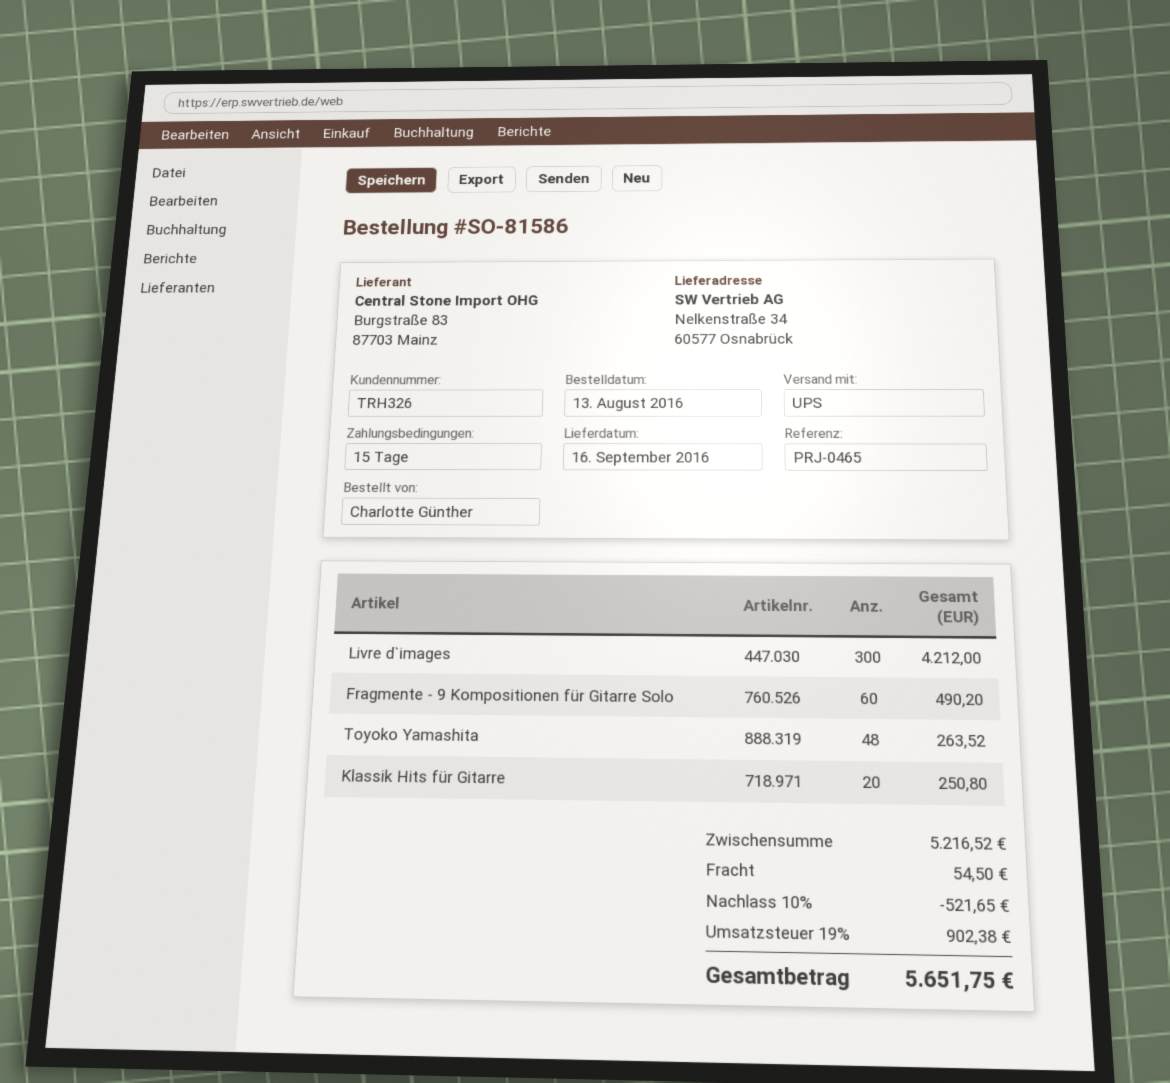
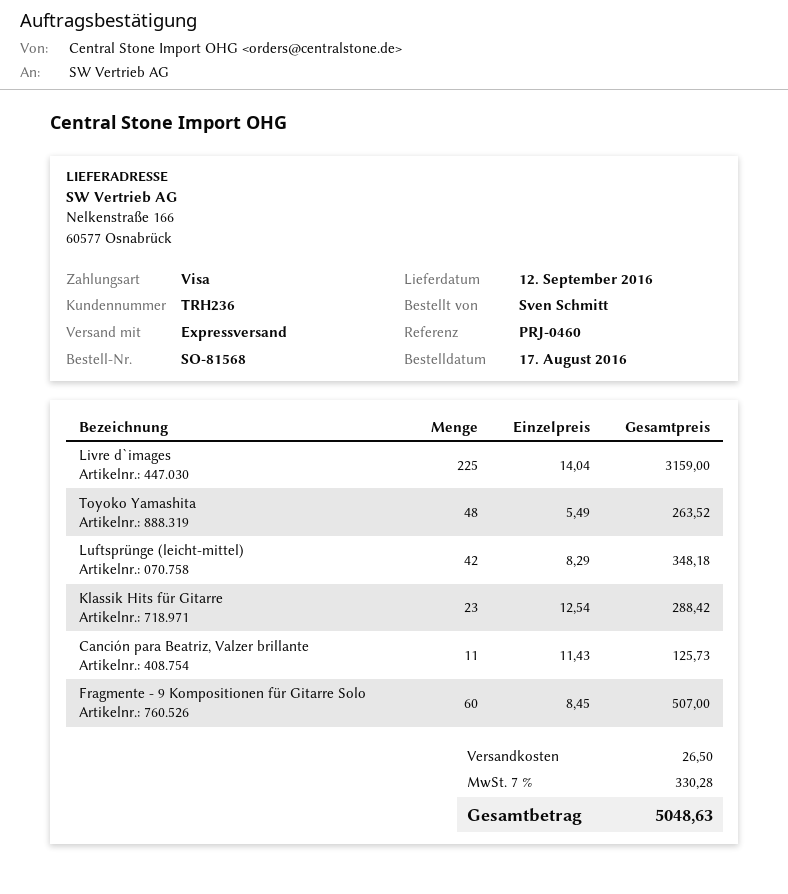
order number: SO-81586 -> SO-81568
order date: 2016-08-13 -> 2016-08-17
delivery date: 2016-09-16 -> 2016-09-12
customer number: TRH326 -> TRH236
reference: PRJ-0465 -> PRJ-0460
ordered by: Charlotte Günther -> Sven Schmitt
shipping method: UPS -> express
ship to: Nelkenstraße 34, 60577 Osnabrück -> Nelkenstraße 166, 60577 Osnabrück
Livre d`images: 300 for 4212.00 -> 225 for 3159.00
Fragmente - 9 Kompositionen für Gitarre Solo: 60 for 490.20 -> 60 for 507.00
Klassik Hits für Gitarre: 20 for 250.80 -> 23 for 288.42
Luftsprünge (leicht-mittel): none -> 42 for 348.18
Canción para Beatriz, Valzer brillante: none -> 11 for 125.73
discount: 10% = 521.65 -> none
shipping: 54.50 -> 26.50
tax: 19% = 902.38 -> 7% = 330.28
total: 5651.75 -> 5048.63

